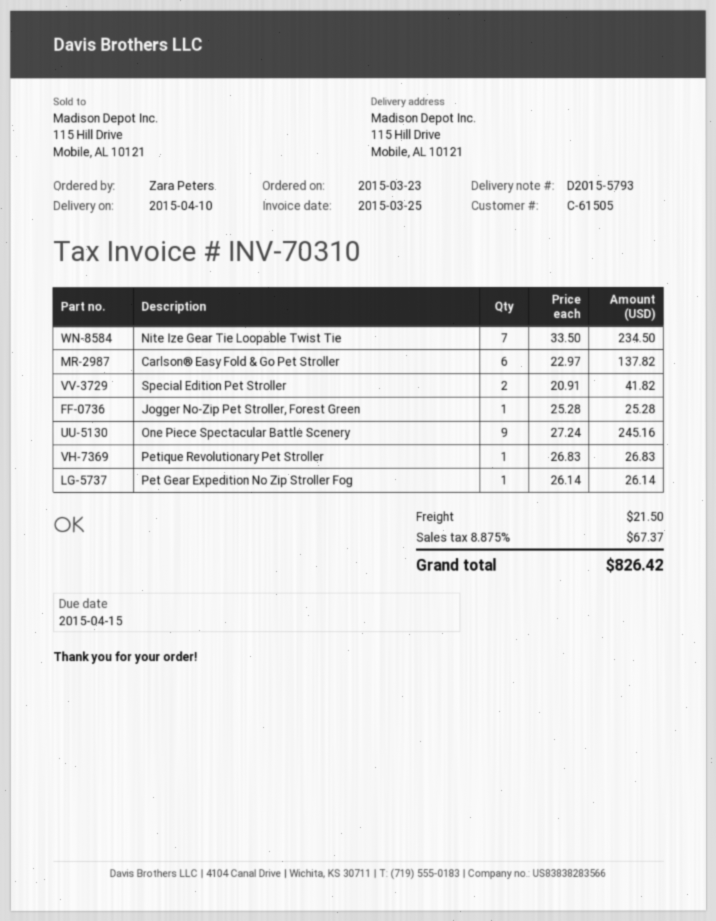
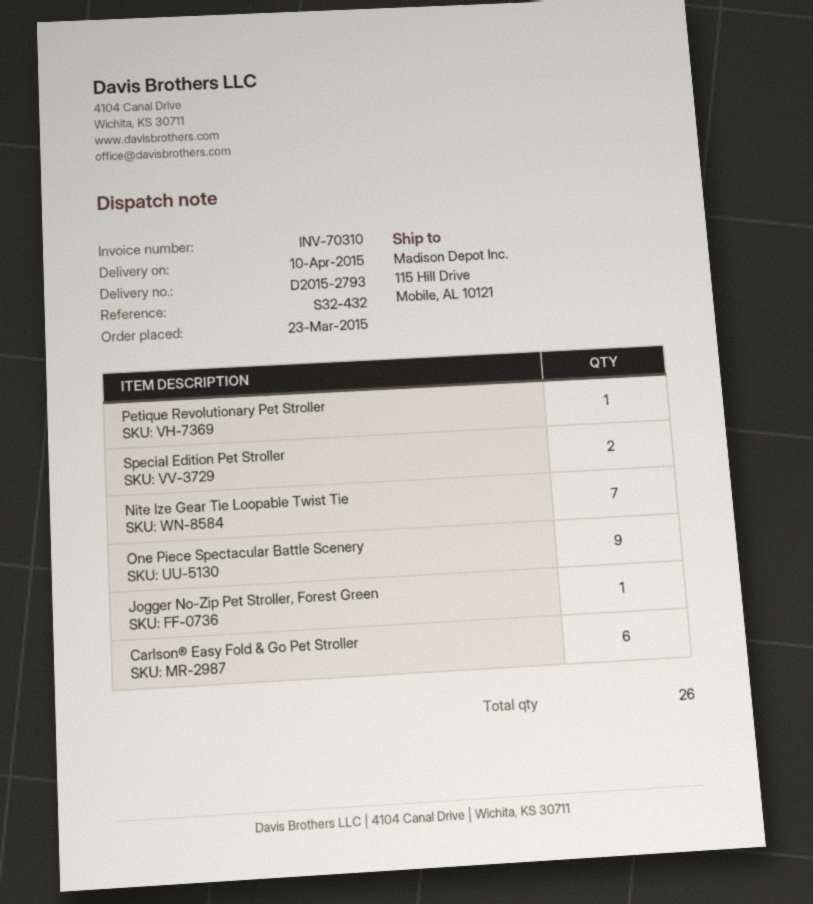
delivery note number: D2015-5793 -> D2015-2793
Pet Gear Expedition No Zip Stroller Fog: 1 -> none

